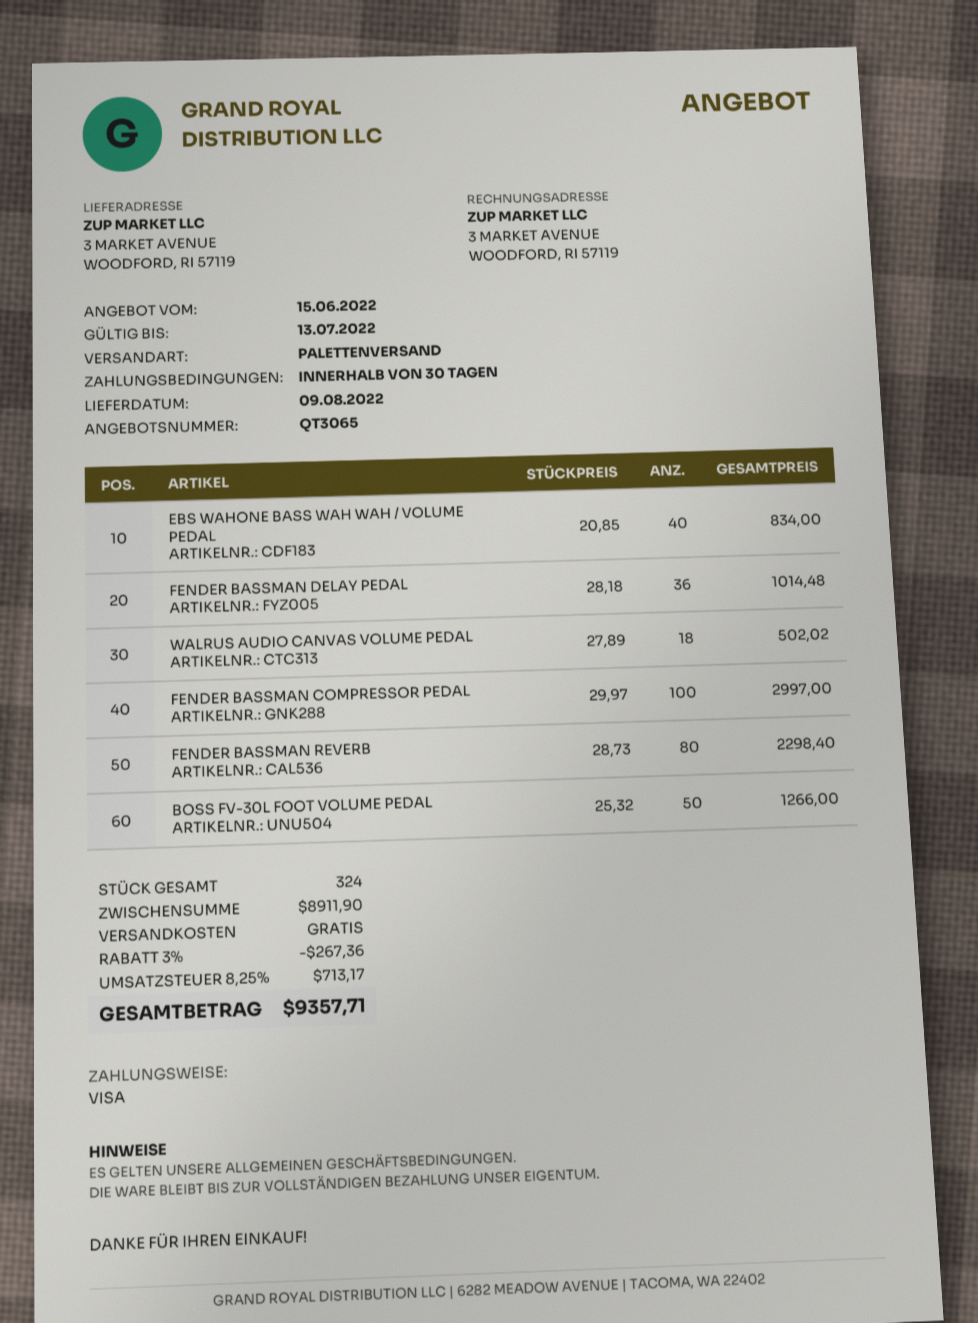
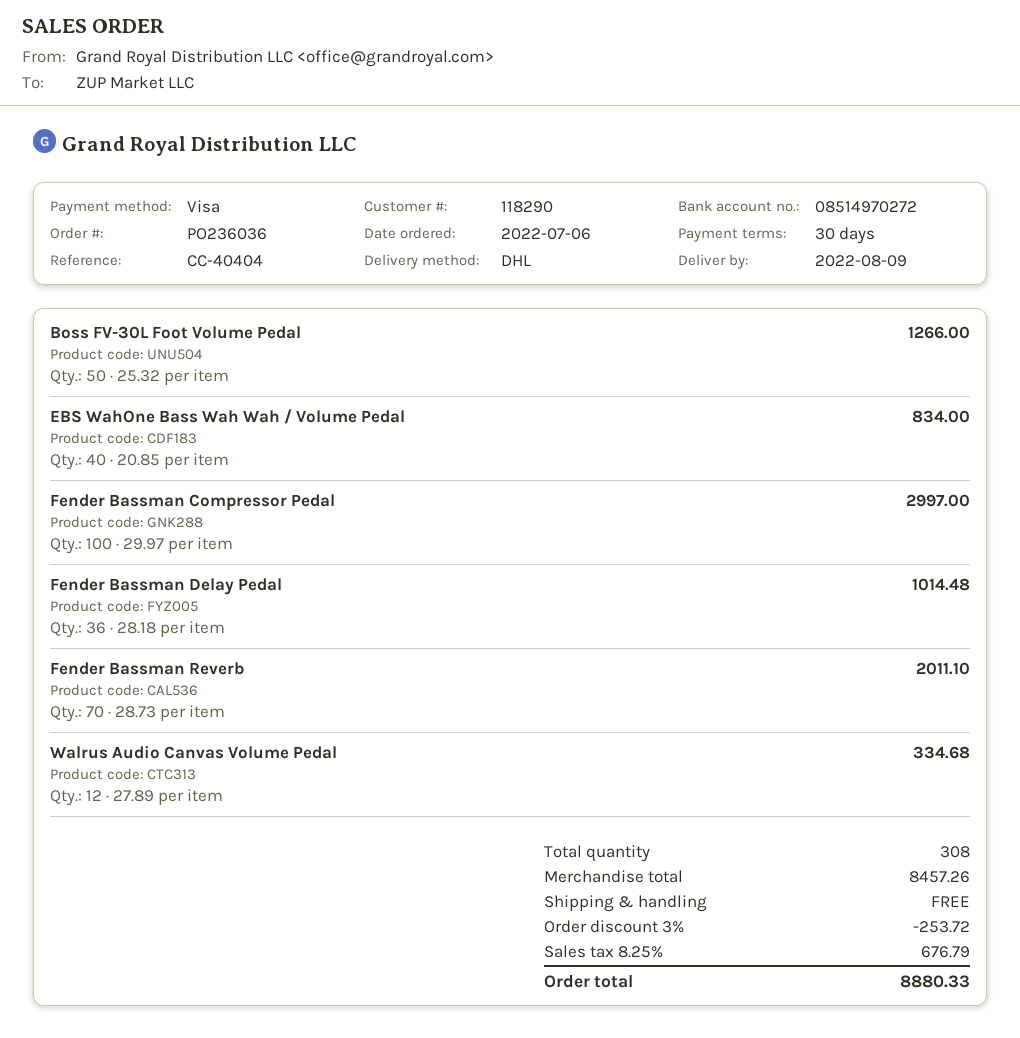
shipping method: pallet freight -> DHL
WALRUS AUDIO CANVAS VOLUME PEDAL: 18 x 27.89 = 502.02 -> 12 x 27.89 = 334.68
FENDER BASSMAN REVERB: 80 x 28.73 = 2298.40 -> 70 x 28.73 = 2011.10
total quantity: 324 -> 308
subtotal: 8911.90 -> 8457.26
discount: 3% = 267.36 -> 3% = 253.72
tax: 8.25% = 713.17 -> 8.25% = 676.79
total: 9357.71 -> 8880.33

